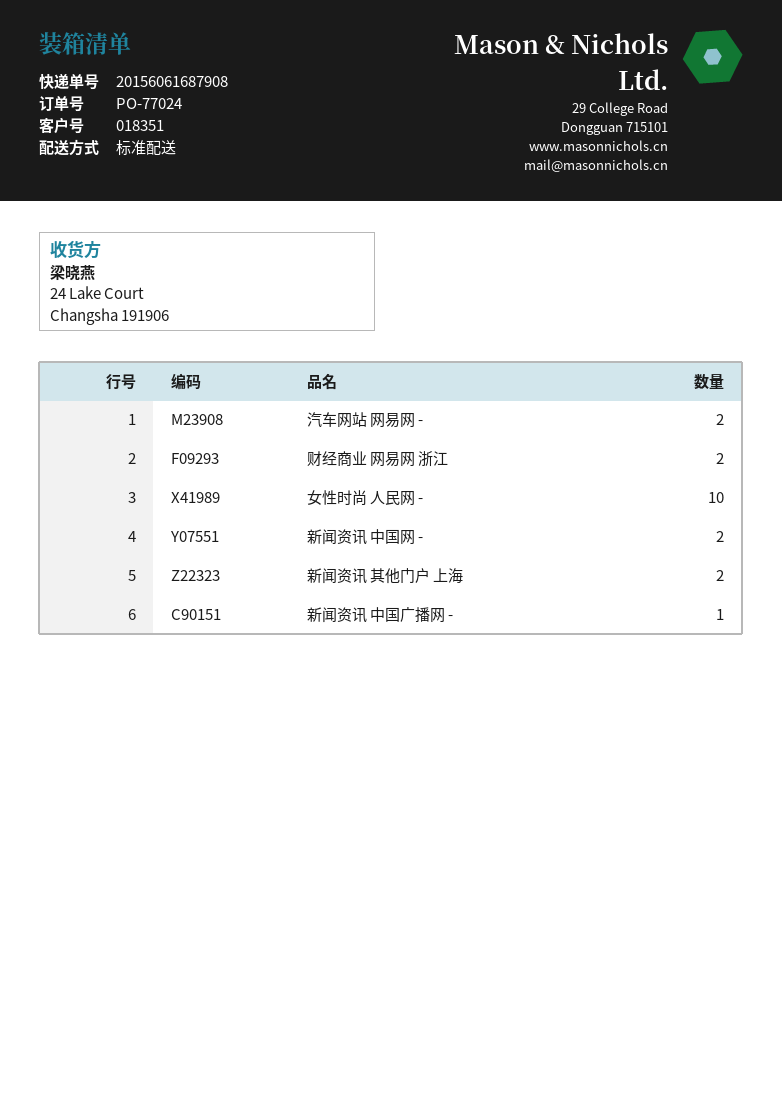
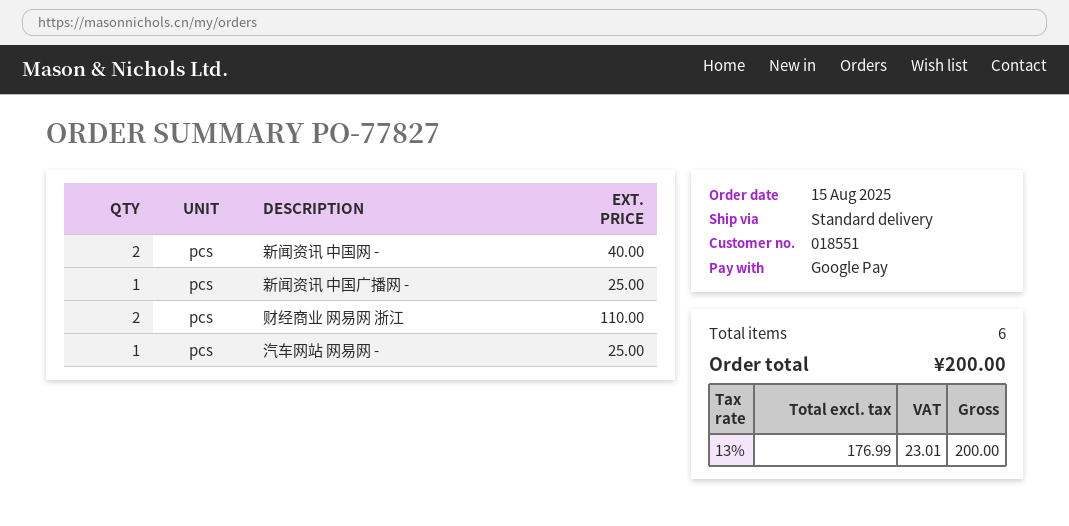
order number: PO-77024 -> PO-77827
customer number: 018351 -> 018551
汽车网站 网易网 -: 2 -> 1
女性时尚 人民网 -: 10 -> none
新闻资讯 其他门户 上海: 2 -> none

